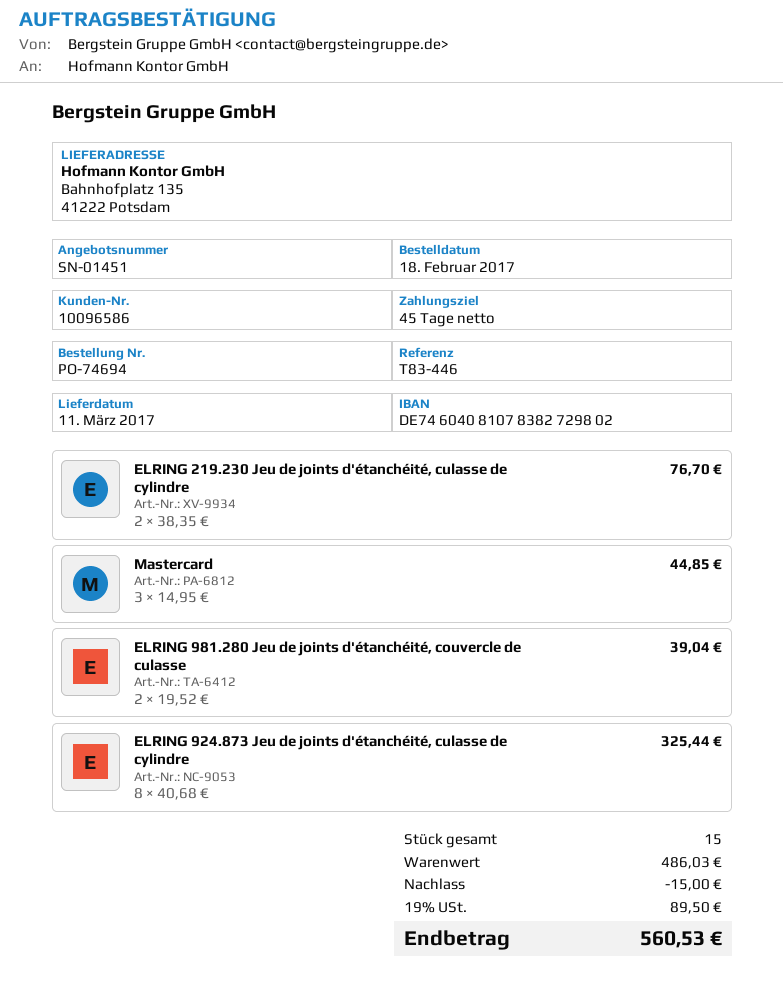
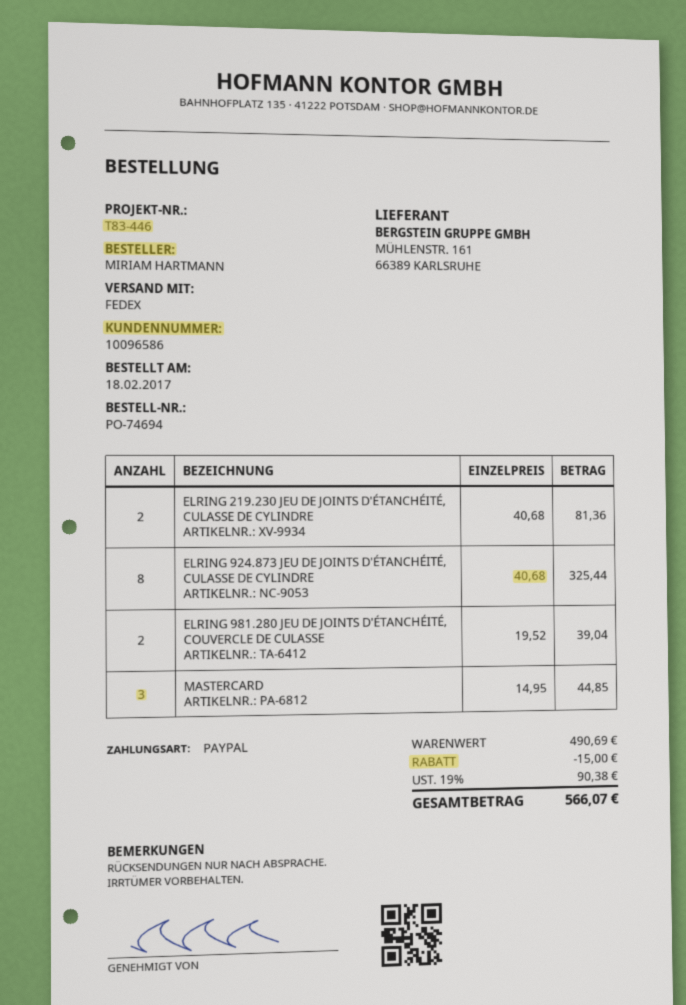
ELRING 219.230 Jeu de joints d'étanchéité, culasse de cylindre: 2 x 38.35 = 76.70 -> 2 x 40.68 = 81.36
subtotal: 486.03 -> 490.69
tax: 19% = 89.50 -> 19% = 90.38
total: 560.53 -> 566.07

